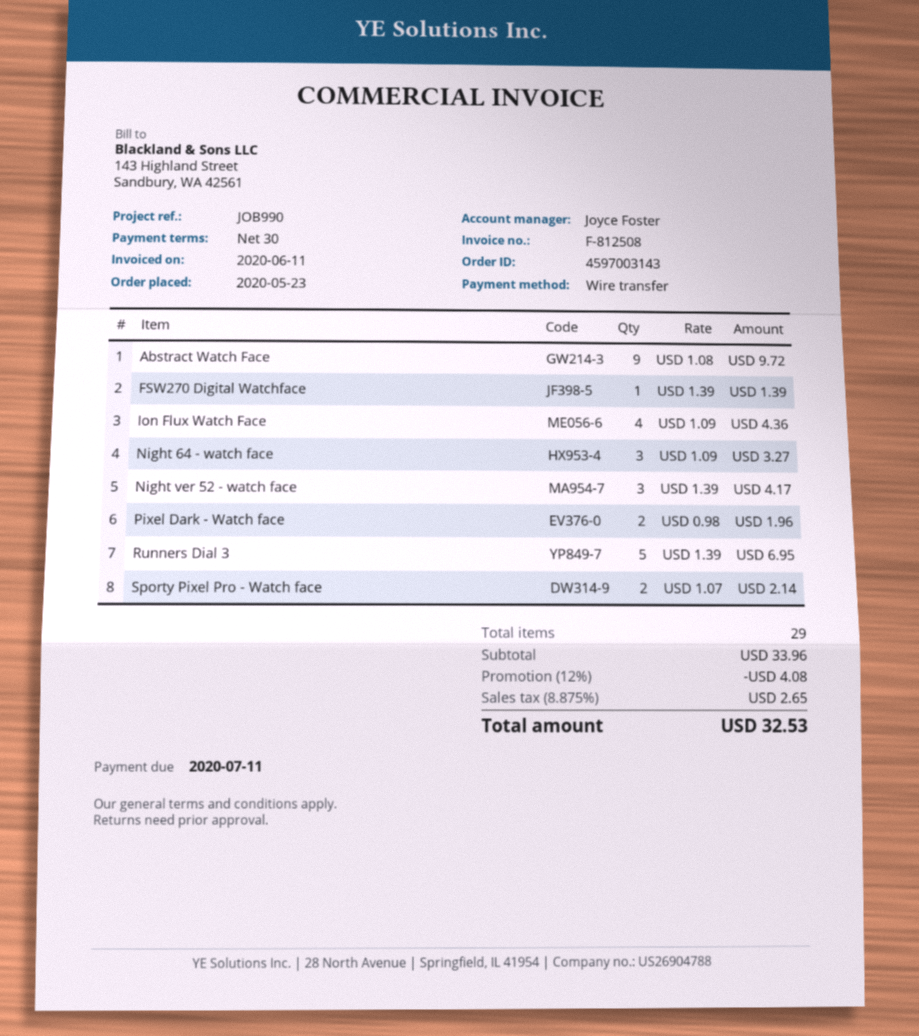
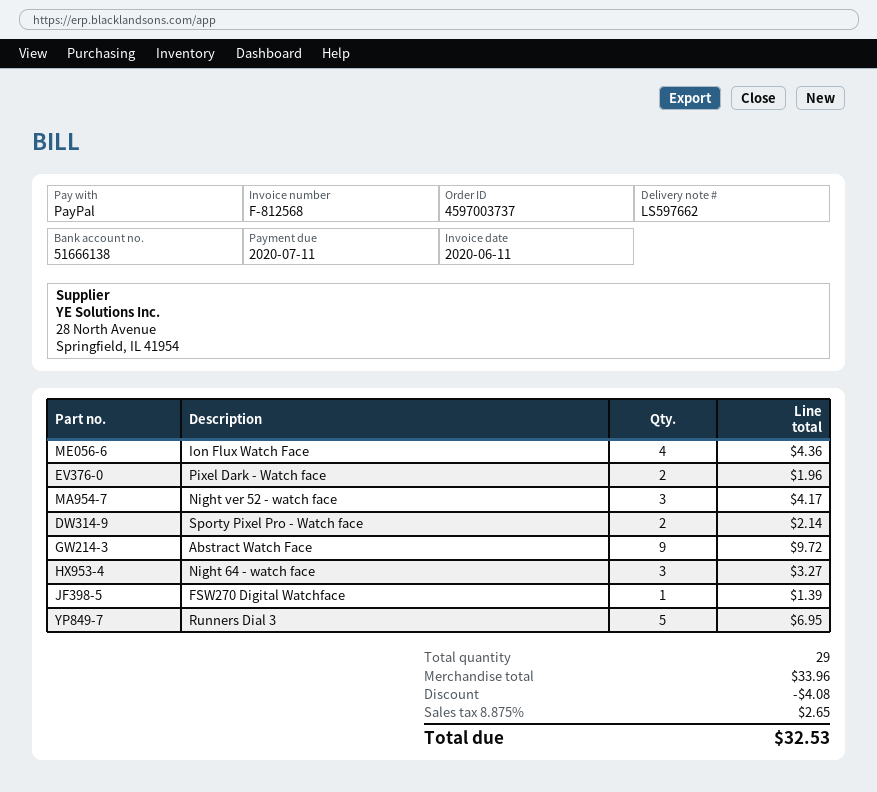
order number: 4597003143 -> 4597003737
invoice number: F-812508 -> F-812568
payment method: bank transfer -> PayPal

